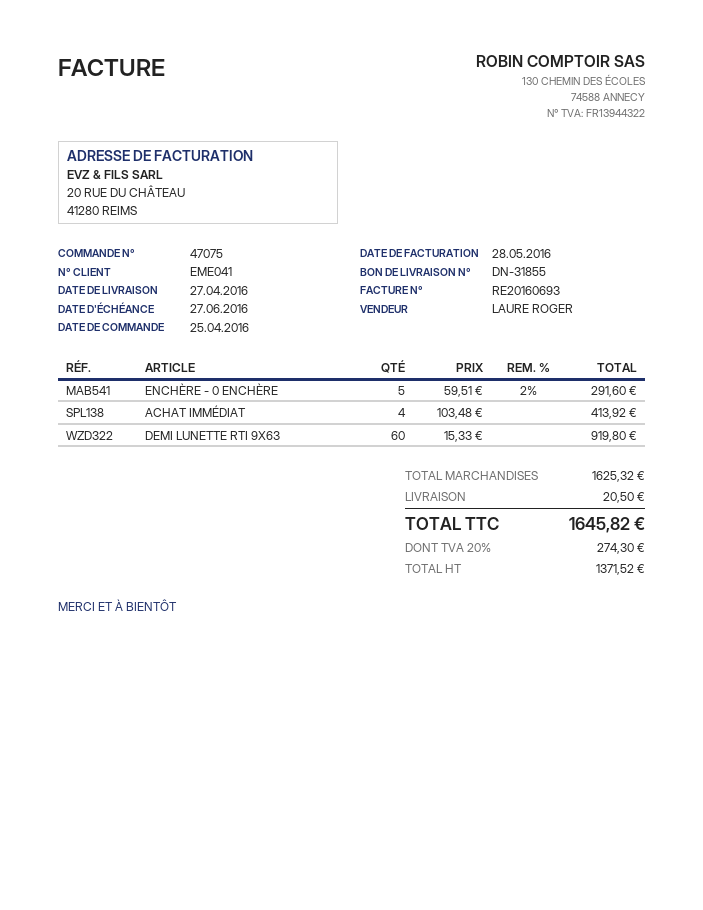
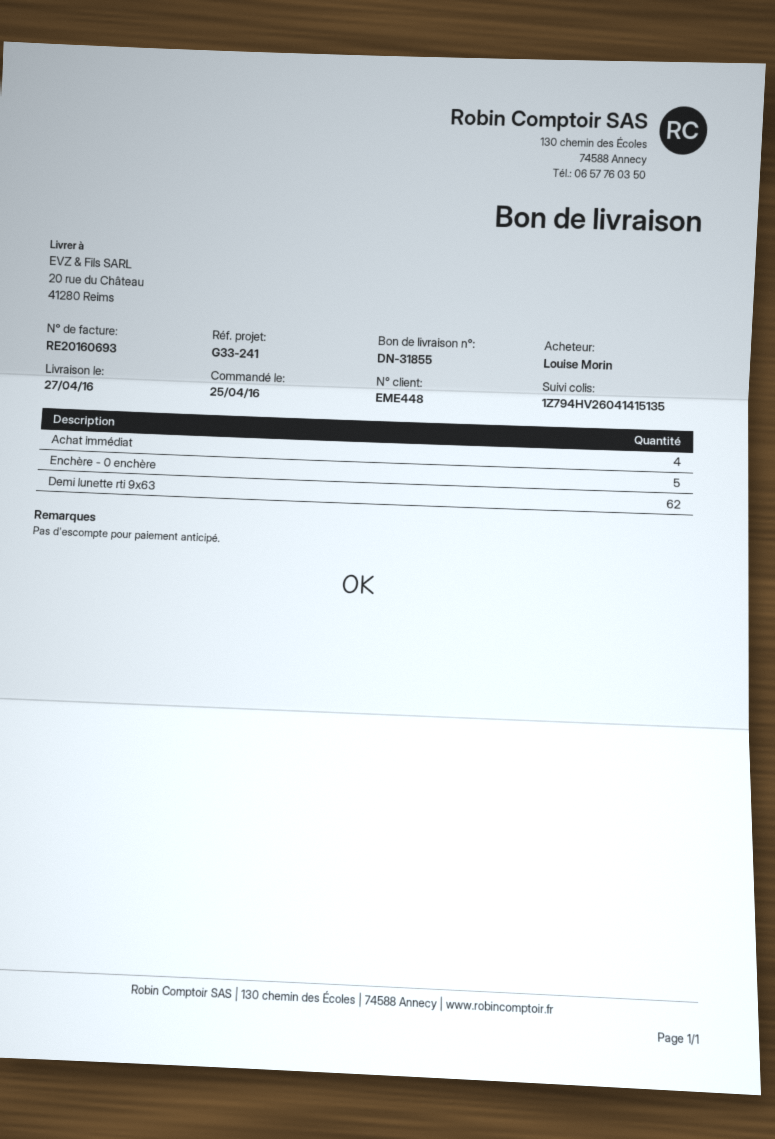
customer number: EME041 -> EME448
DEMI LUNETTE RTI 9X63: 60 -> 62

